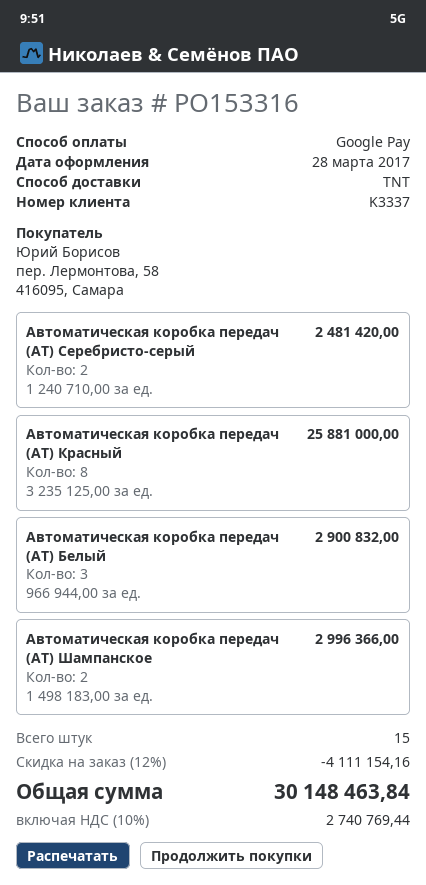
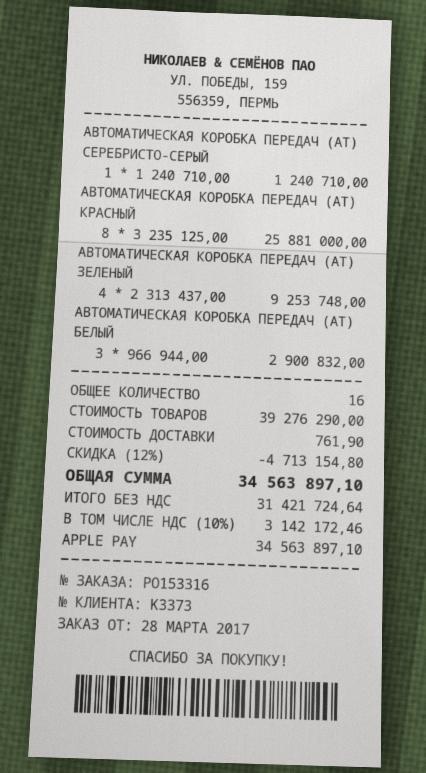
customer number: K3337 -> K3373
payment method: Google Pay -> Apple Pay
Автоматическая коробка передач (АТ) Серебристо-серый: 2 x 1240710.00 = 2481420.00 -> 1 x 1240710.00 = 1240710.00
Автоматическая коробка передач (АТ) Шампанское: 2 x 1498183.00 = 2996366.00 -> none
АВТОМАТИЧЕСКАЯ КОРОБКА ПЕРЕДАЧ (АТ) ЗЕЛЕНЫЙ: none -> 4 x 2313437.00 = 9253748.00
total quantity: 15 -> 16
discount: 12% = 4111154.16 -> 12% = 4713154.80
shipping: none -> 761.90
tax: 10% = 2740769.44 -> 10% = 3142172.46
total: 30148463.84 -> 34563897.10

